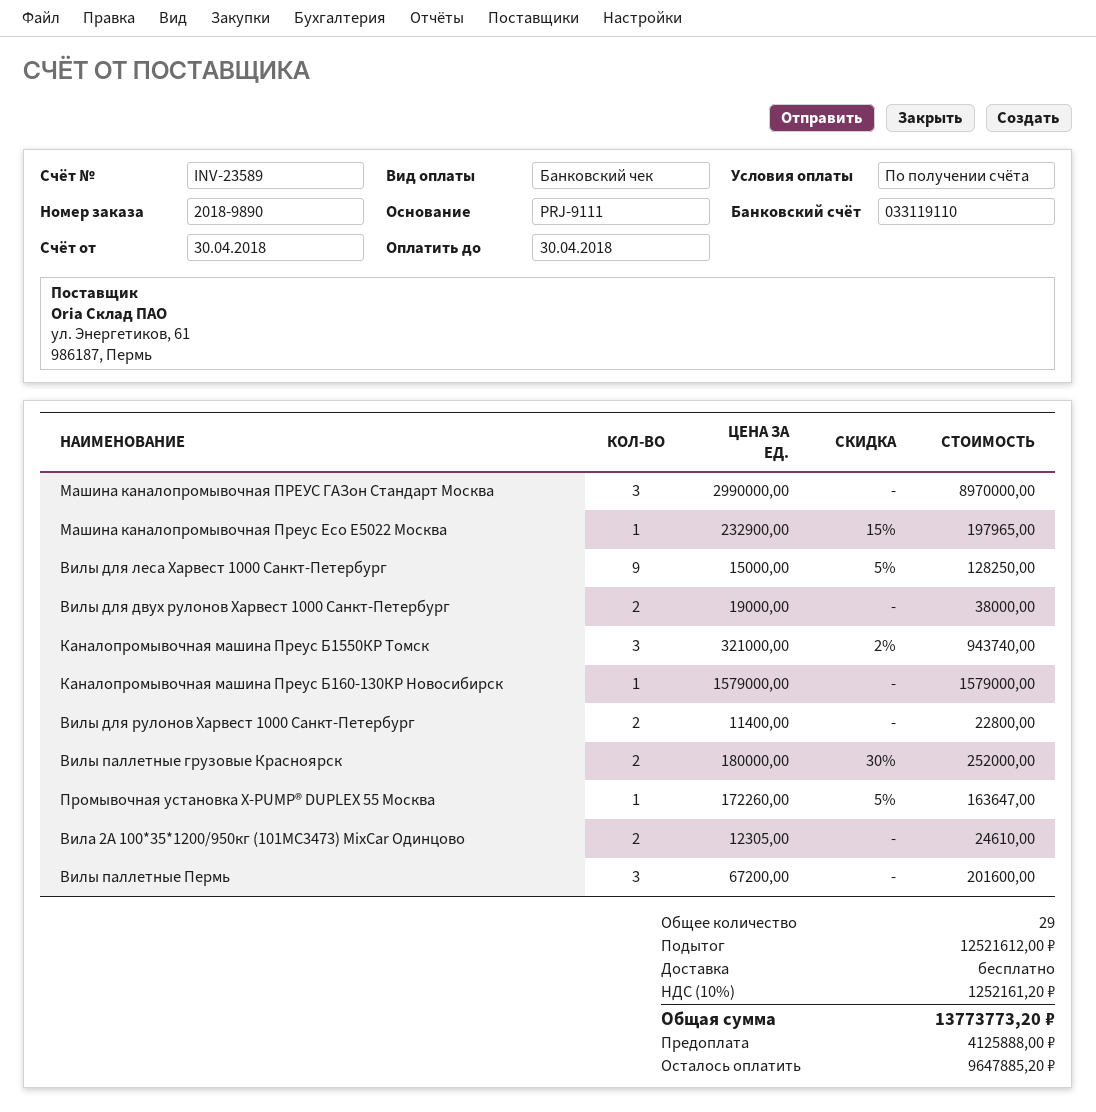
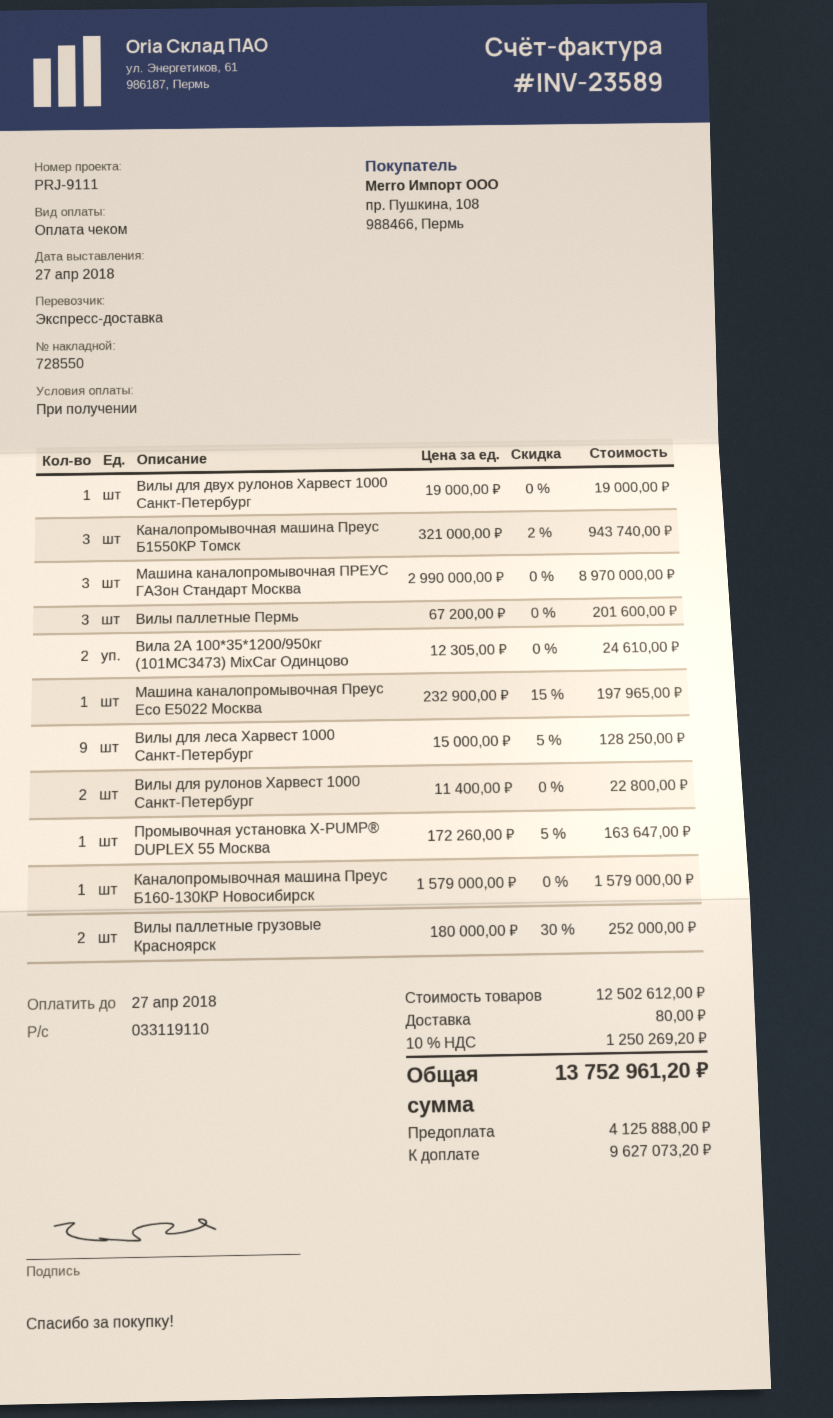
invoice date: 2018-04-30 -> 2018-04-27
due date: 2018-04-30 -> 2018-04-27
Вилы для двух рулонов Харвест 1000 Санкт-Петербург: 2 x 19000.00 = 38000.00 -> 1 x 19000.00 = 19000.00
subtotal: 12521612.00 -> 12502612.00
shipping: 0.00 -> 80.00
tax: 10% = 1252161.20 -> 10% = 1250269.20
total: 13773773.20 -> 13752961.20
balance: 9647885.20 -> 9627073.20

